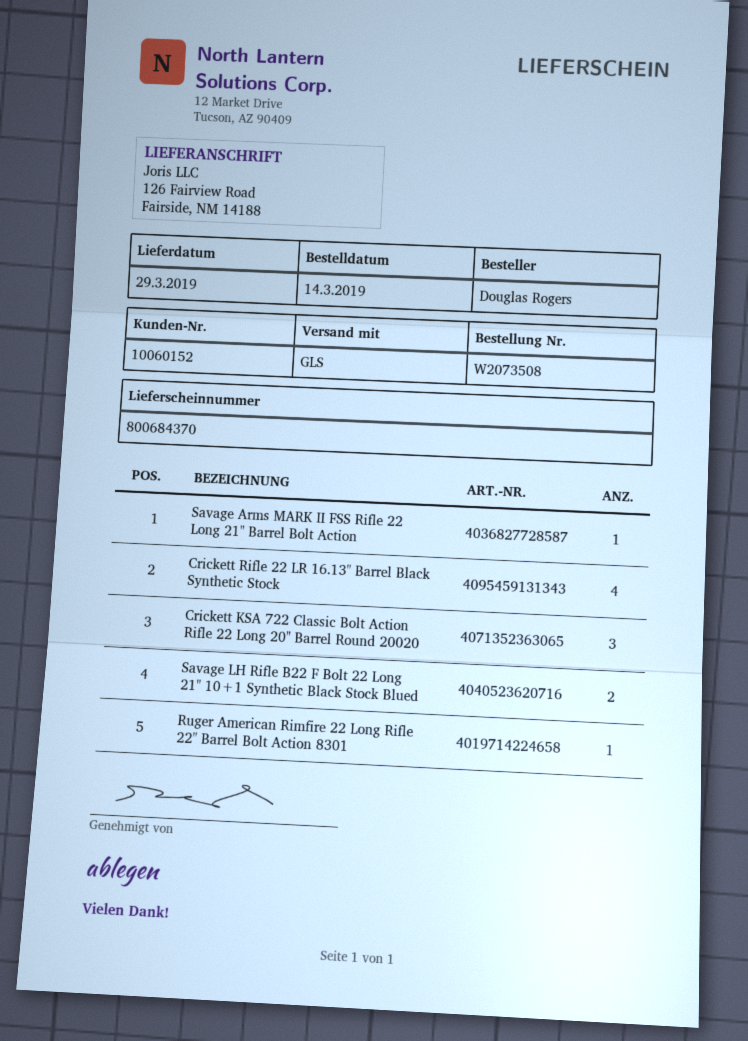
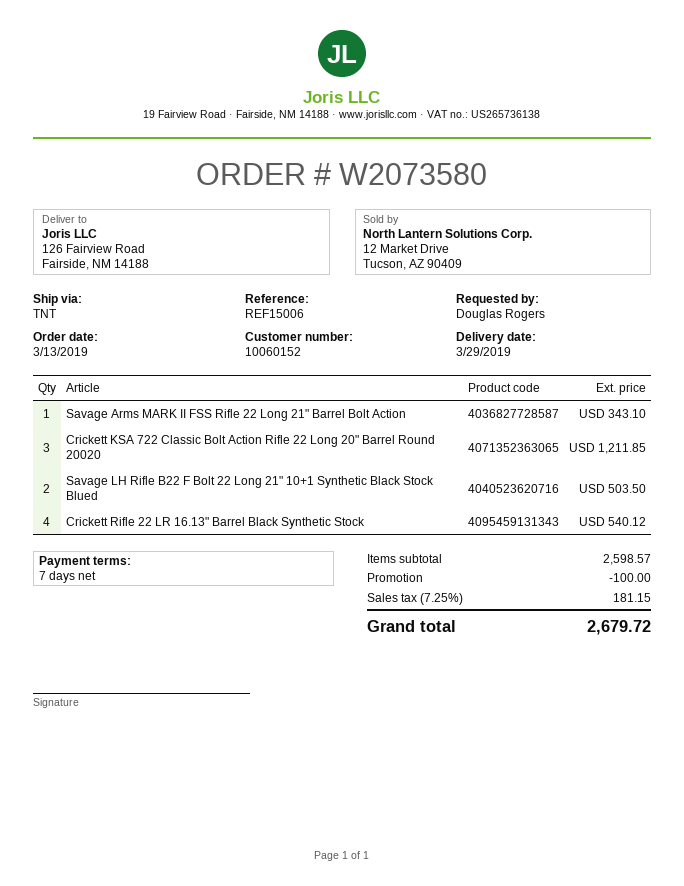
order number: W2073508 -> W2073580
order date: 2019-03-14 -> 2019-03-13
shipping method: GLS -> TNT
Ruger American Rimfire 22 Long Rifle 22" Barrel Bolt Action 8301: 1 -> none

